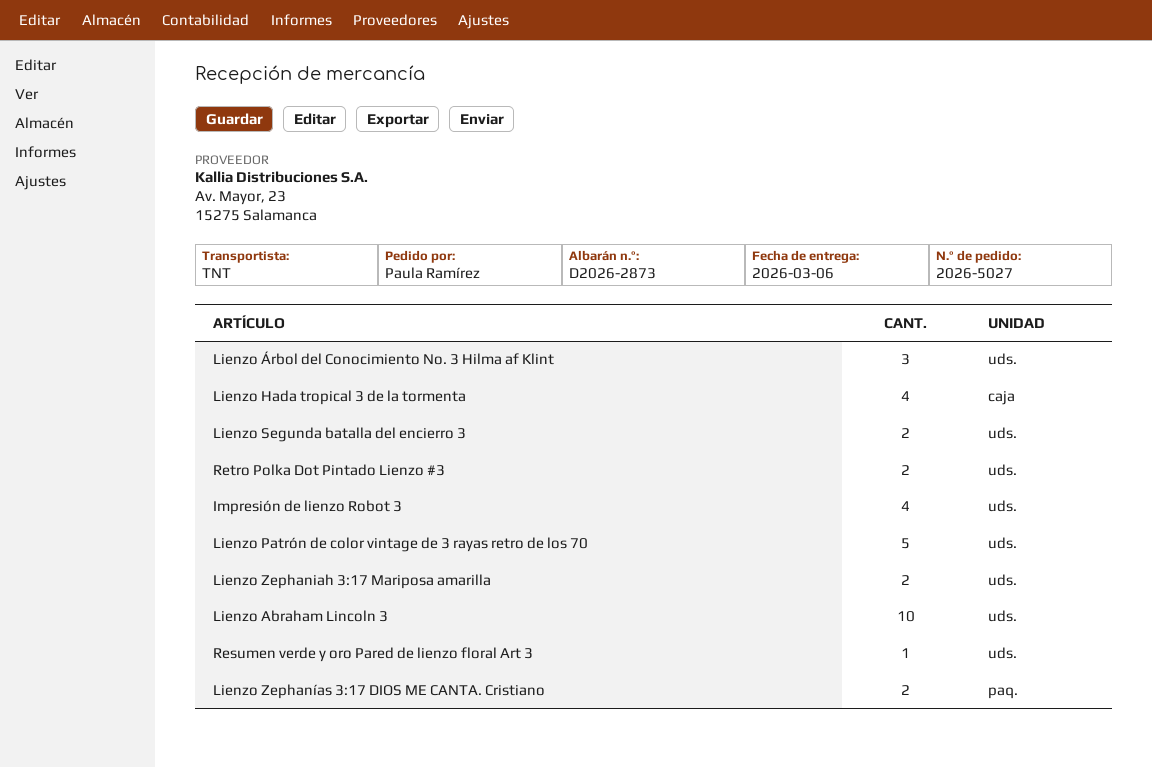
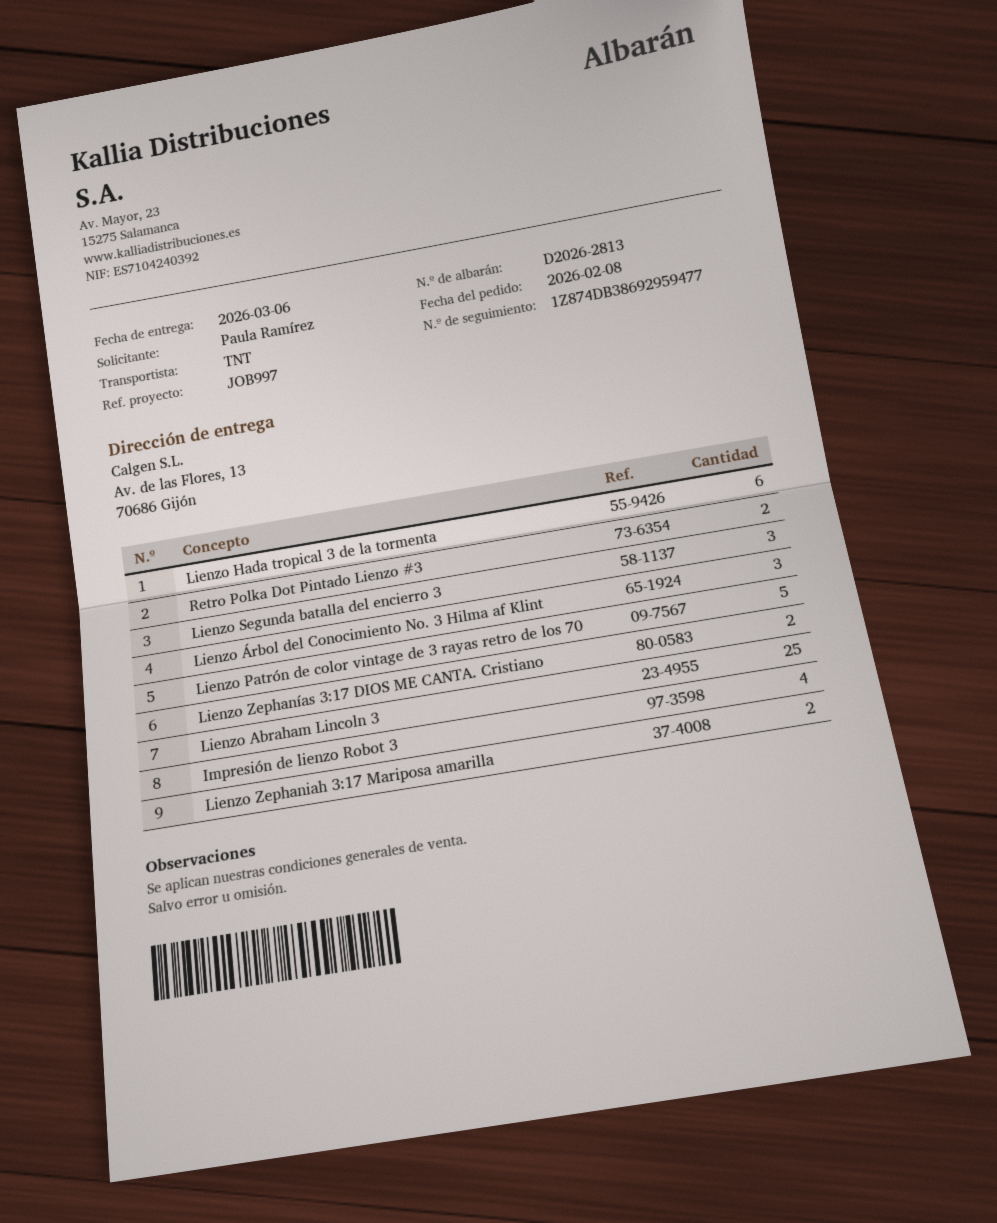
delivery note number: D2026-2873 -> D2026-2813
Lienzo Hada tropical 3 de la tormenta: 4 -> 6
Lienzo Segunda batalla del encierro 3: 2 -> 3
Lienzo Abraham Lincoln 3: 10 -> 25
Resumen verde y oro Pared de lienzo floral Art 3: 1 -> none

